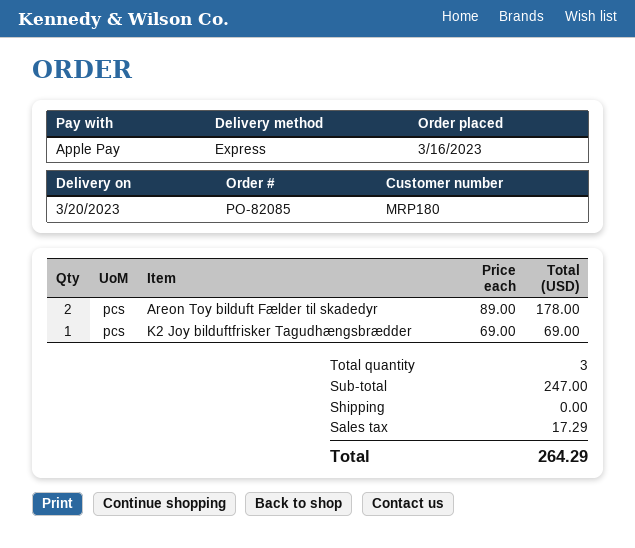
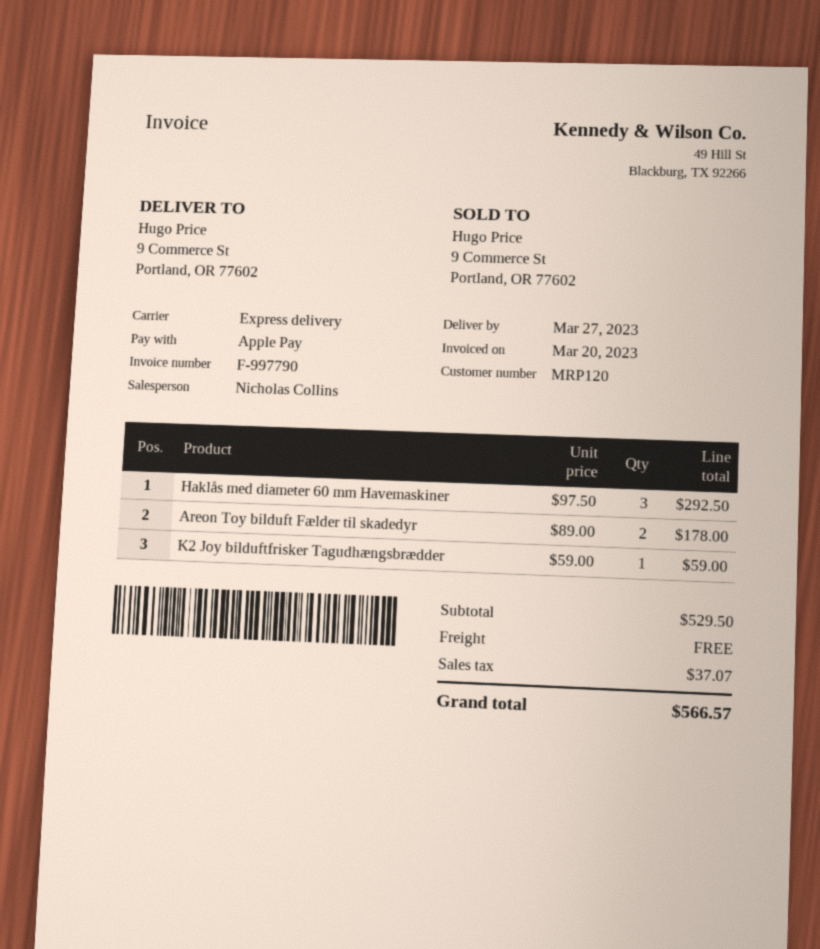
delivery date: 2023-03-20 -> 2023-03-27
customer number: MRP180 -> MRP120
K2 Joy bilduftfrisker Tagudhængsbrædder: 1 x 69.00 = 69.00 -> 1 x 59.00 = 59.00
Haklås med diameter 60 mm Havemaskiner: none -> 3 x 97.50 = 292.50
subtotal: 247.00 -> 529.50
tax: 17.29 -> 37.07
total: 264.29 -> 566.57

